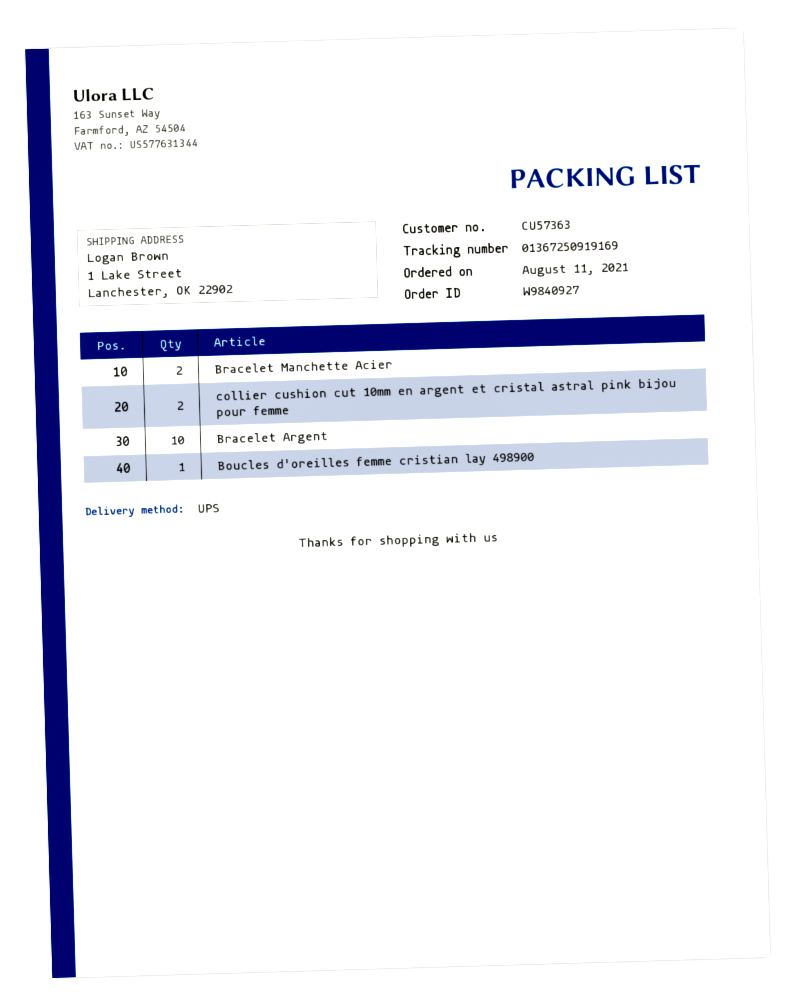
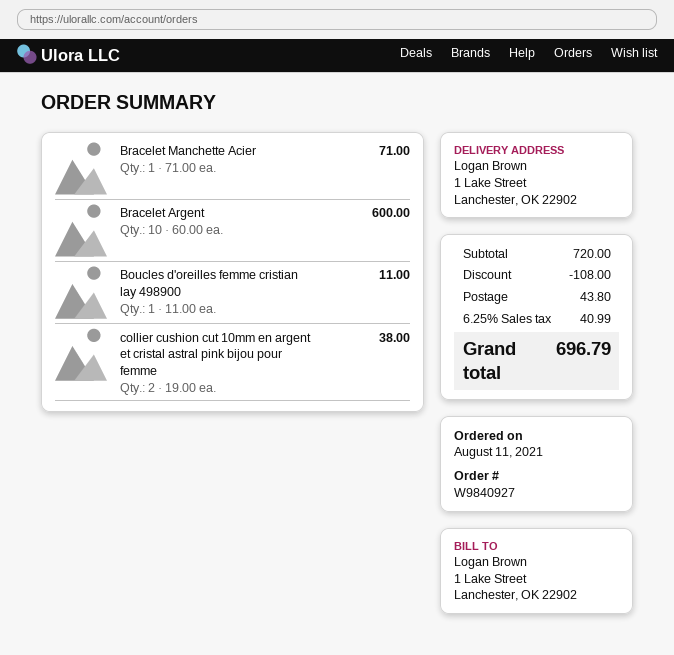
Bracelet Manchette Acier: 2 -> 1

